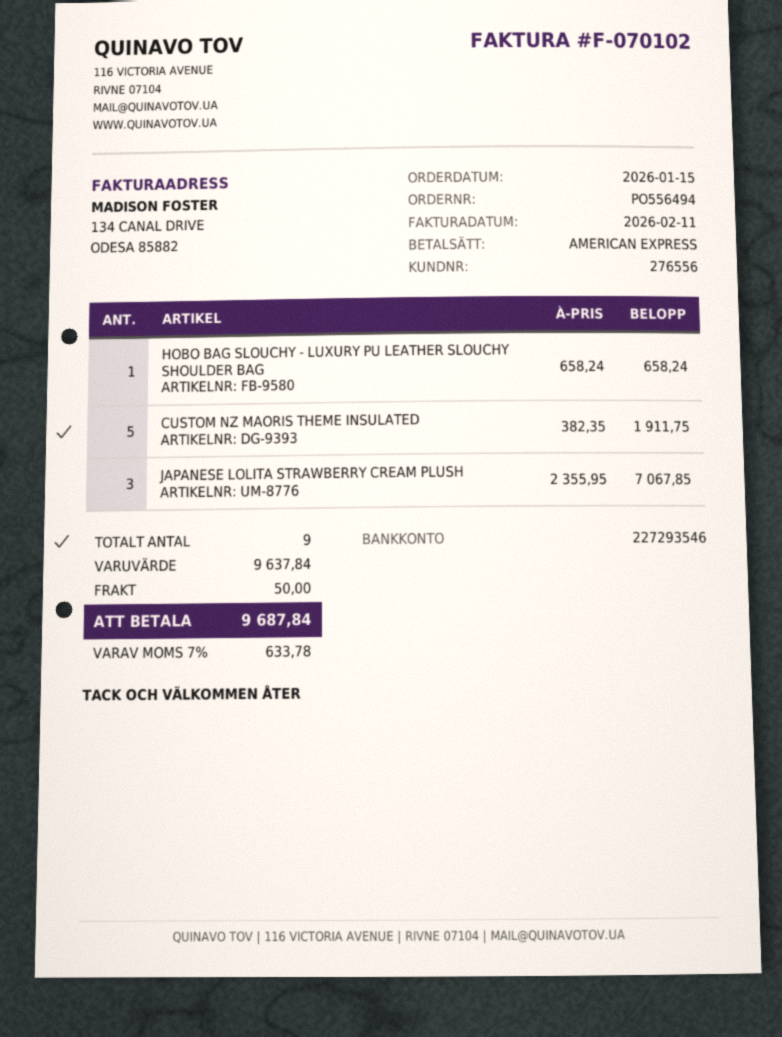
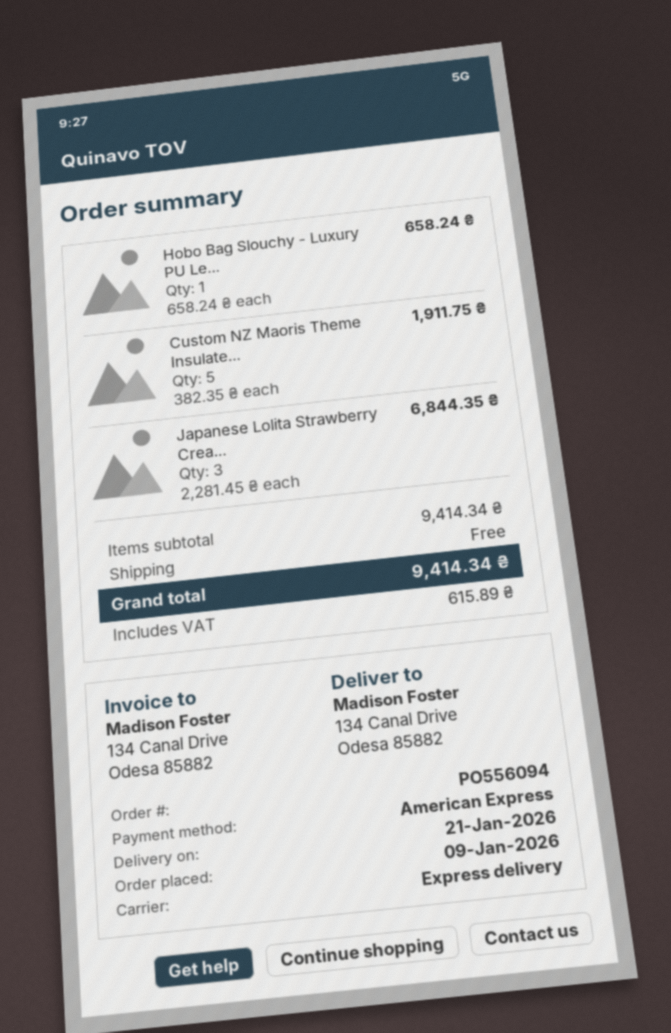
order number: PO556494 -> PO556094
order date: 2026-01-15 -> 2026-01-09
JAPANESE LOLITA STRAWBERRY CREAM PLUSH: 3 x 2355.95 = 7067.85 -> 3 x 2281.45 = 6844.35
subtotal: 9637.84 -> 9414.34
shipping: 50.00 -> 0.00
tax: 633.78 -> 615.89
total: 9687.84 -> 9414.34

